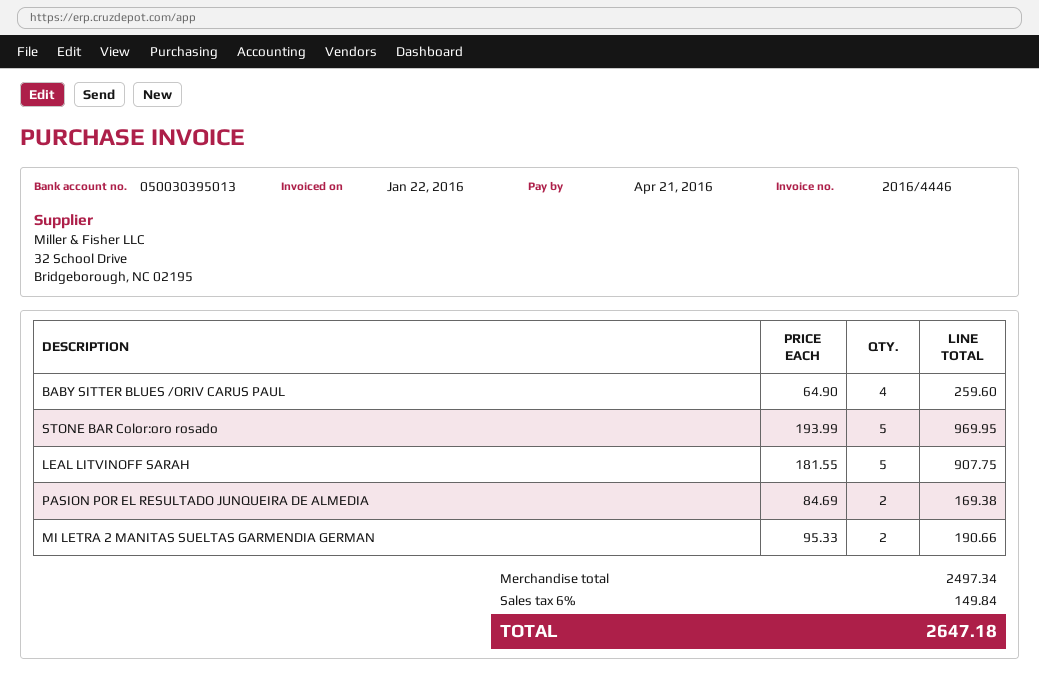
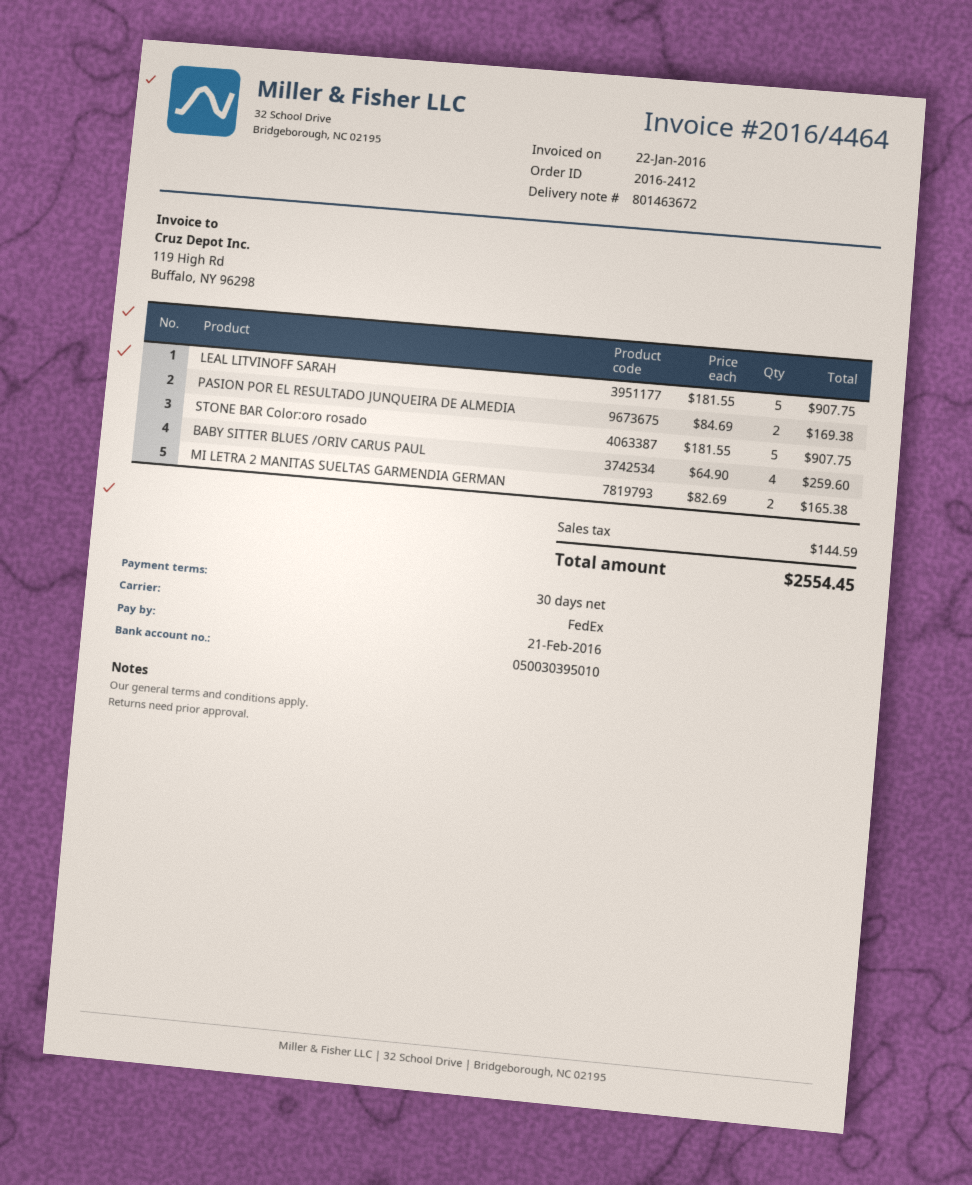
invoice number: 2016/4446 -> 2016/4464
due date: 2016-04-21 -> 2016-02-21
bank account: 050030395013 -> 050030395010
STONE BAR Color:oro rosado: 5 x 193.99 = 969.95 -> 5 x 181.55 = 907.75
MI LETRA 2 MANITAS SUELTAS GARMENDIA GERMAN: 2 x 95.33 = 190.66 -> 2 x 82.69 = 165.38
tax: 149.84 -> 144.59
total: 2647.18 -> 2554.45

